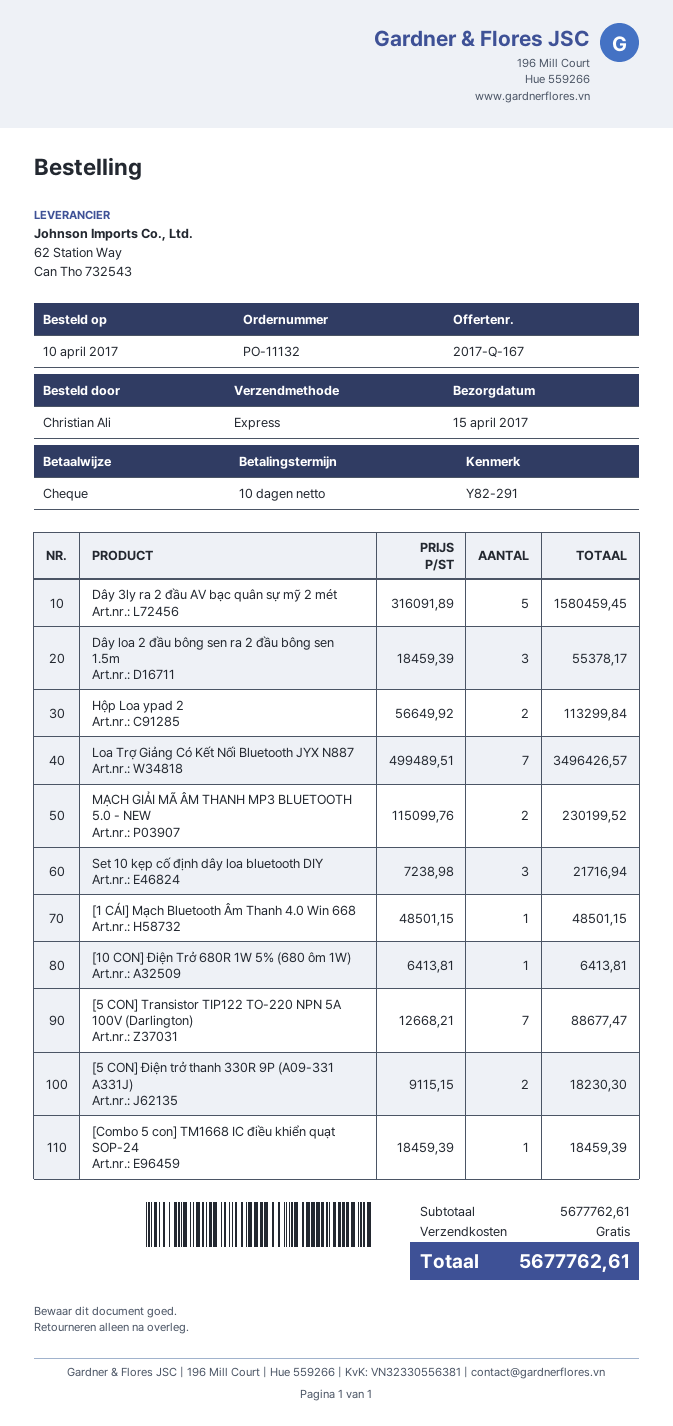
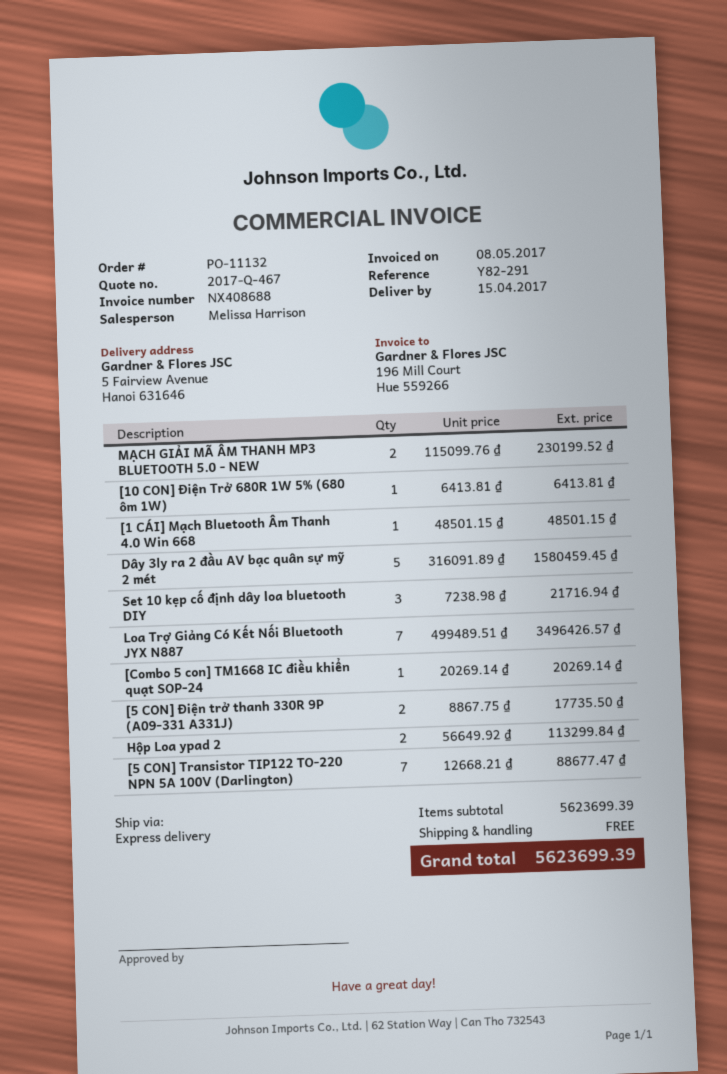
quote number: 2017-Q-167 -> 2017-Q-467
Dây loa 2 đầu bông sen ra 2 đầu bông sen 1.5m: 3 x 18459.39 = 55378.17 -> none
[5 CON] Điện trở thanh 330R 9P (A09-331 A331J): 2 x 9115.15 = 18230.30 -> 2 x 8867.75 = 17735.50
[Combo 5 con] TM1668 IC điều khiển quạt SOP-24: 1 x 18459.39 = 18459.39 -> 1 x 20269.14 = 20269.14
subtotal: 5677762.61 -> 5623699.39
total: 5677762.61 -> 5623699.39

